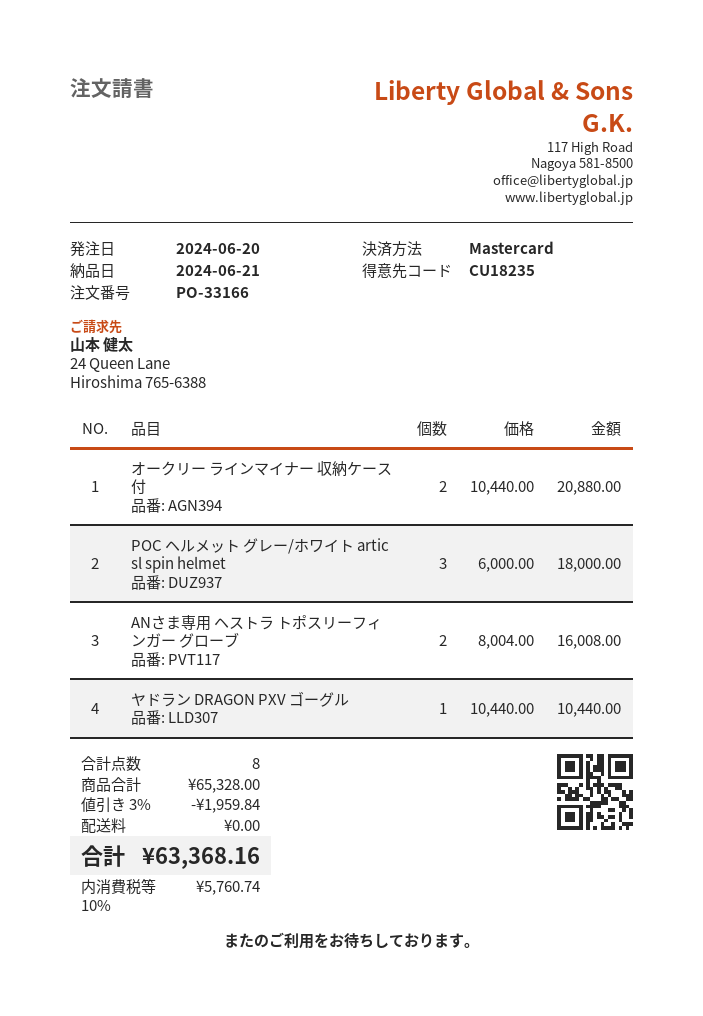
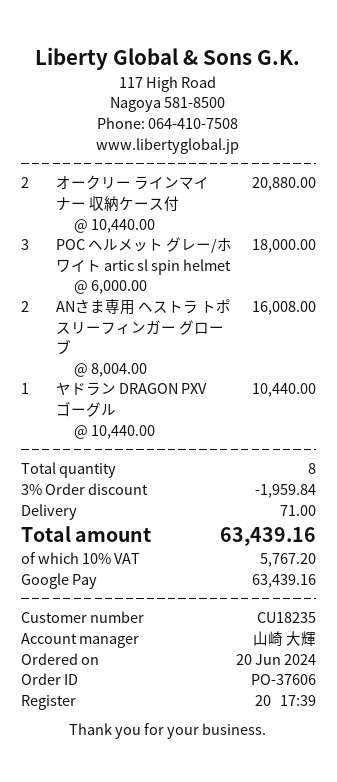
order number: PO-33166 -> PO-37606
payment method: Mastercard -> Google Pay
shipping: 0.00 -> 71.00
tax: 10% = 5760.74 -> 10% = 5767.20
total: 63368.16 -> 63439.16

